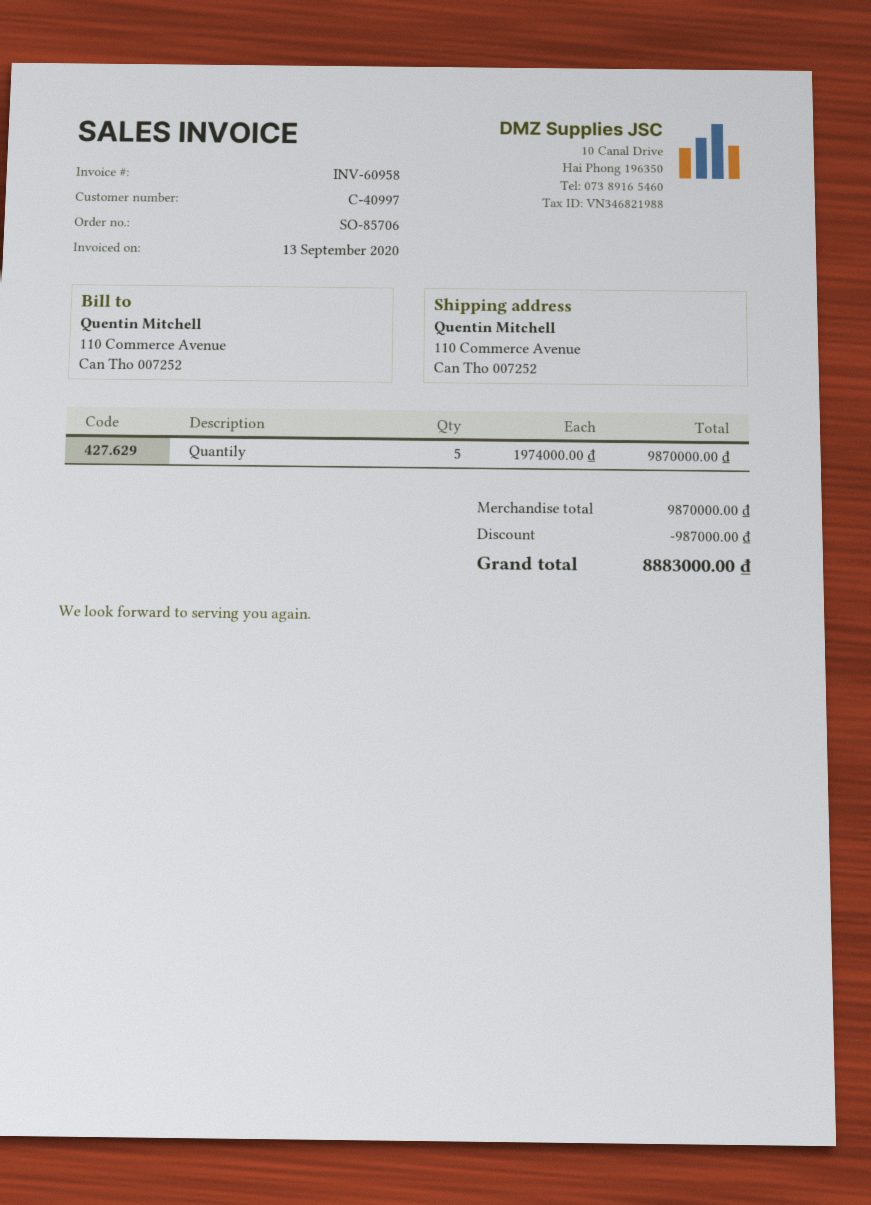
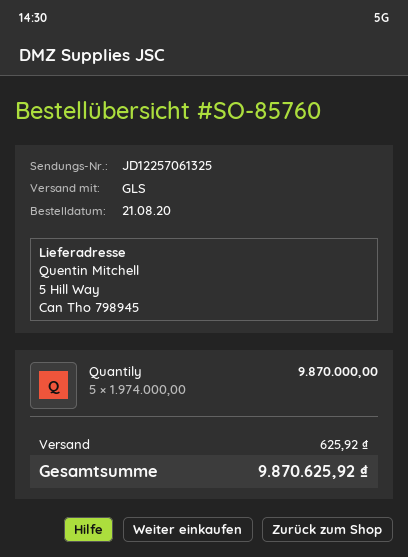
order number: SO-85706 -> SO-85760
ship to: 110 Commerce Avenue, Can Tho 007252 -> 5 Hill Way, Can Tho 798945
discount: 987000.00 -> none
shipping: none -> 625.92
total: 8883000.00 -> 9870625.92

